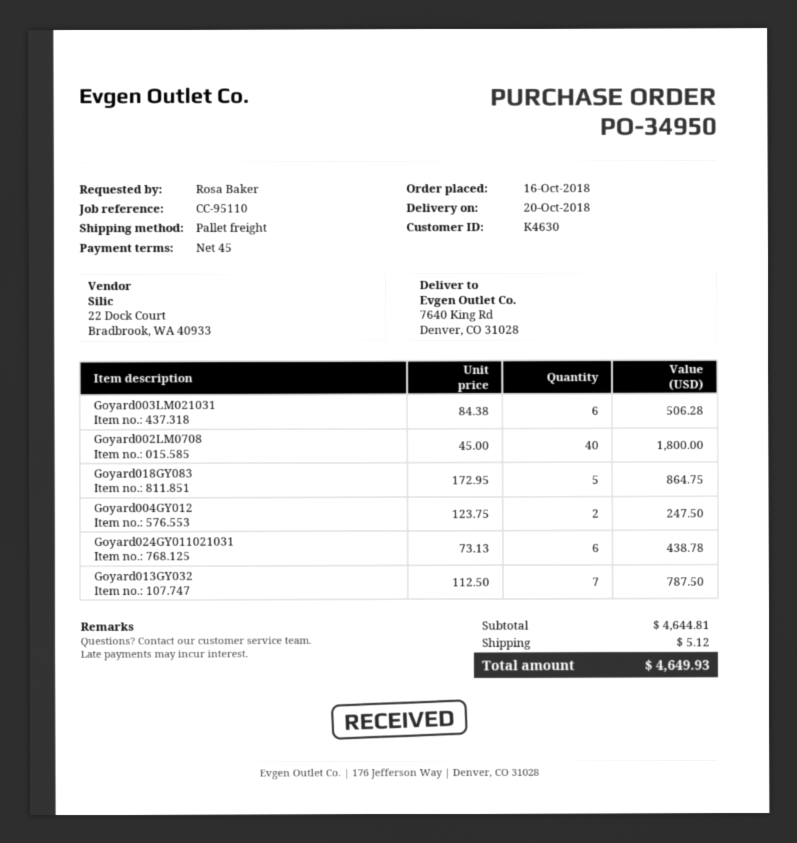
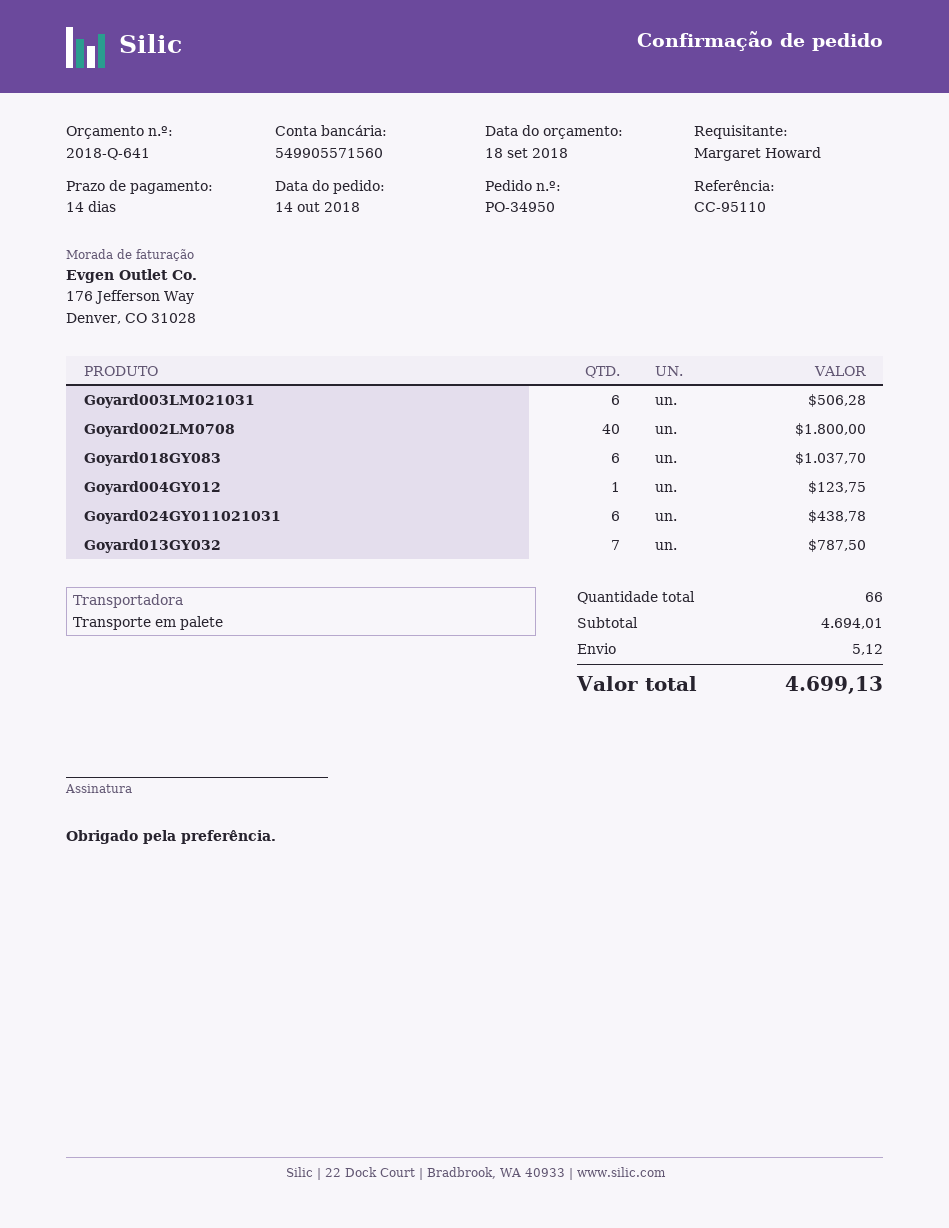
order date: 2018-10-16 -> 2018-10-14
payment terms: 45 days -> 14 days
ordered by: Rosa Baker -> Margaret Howard
Goyard018GY083: 5 for 864.75 -> 6 for 1037.70
Goyard004GY012: 2 for 247.50 -> 1 for 123.75
subtotal: 4644.81 -> 4694.01
total: 4649.93 -> 4699.13

